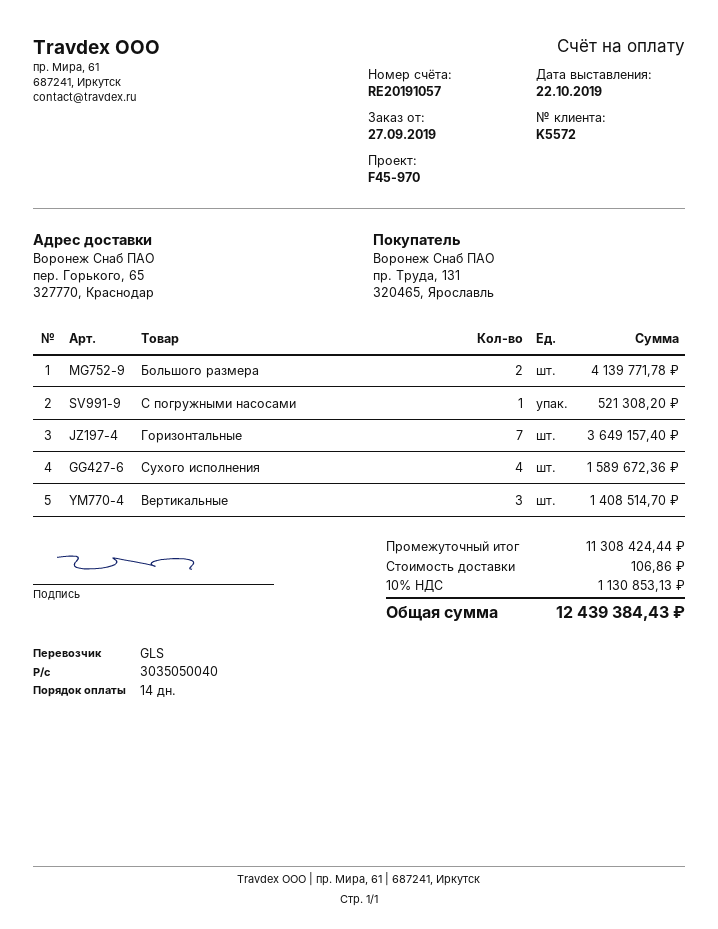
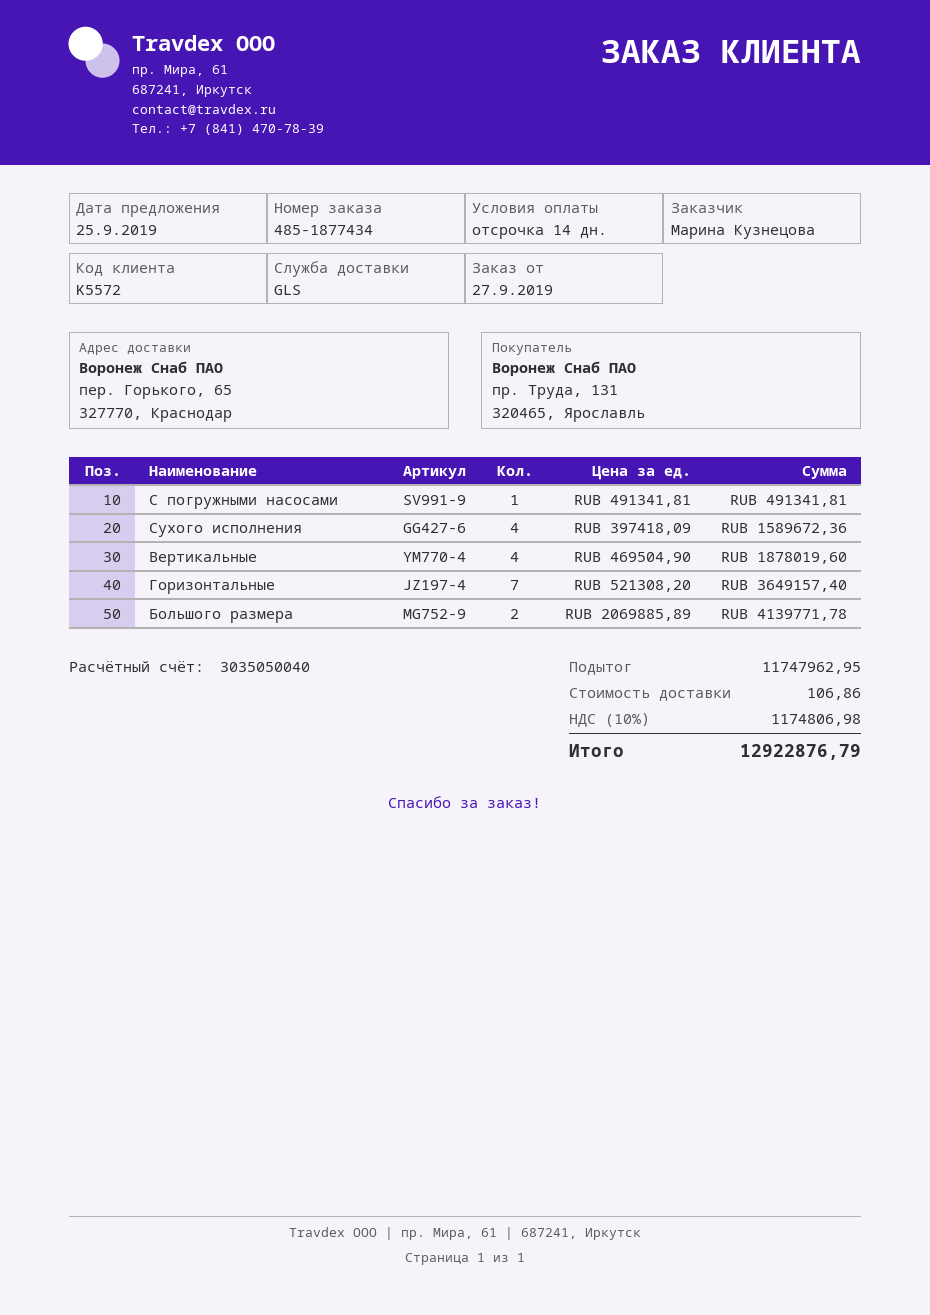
С погружными насосами: 1 for 521308.20 -> 1 for 491341.81
Вертикальные: 3 for 1408514.70 -> 4 for 1878019.60
subtotal: 11308424.44 -> 11747962.95
tax: 10% = 1130853.13 -> 10% = 1174806.98
total: 12439384.43 -> 12922876.79

